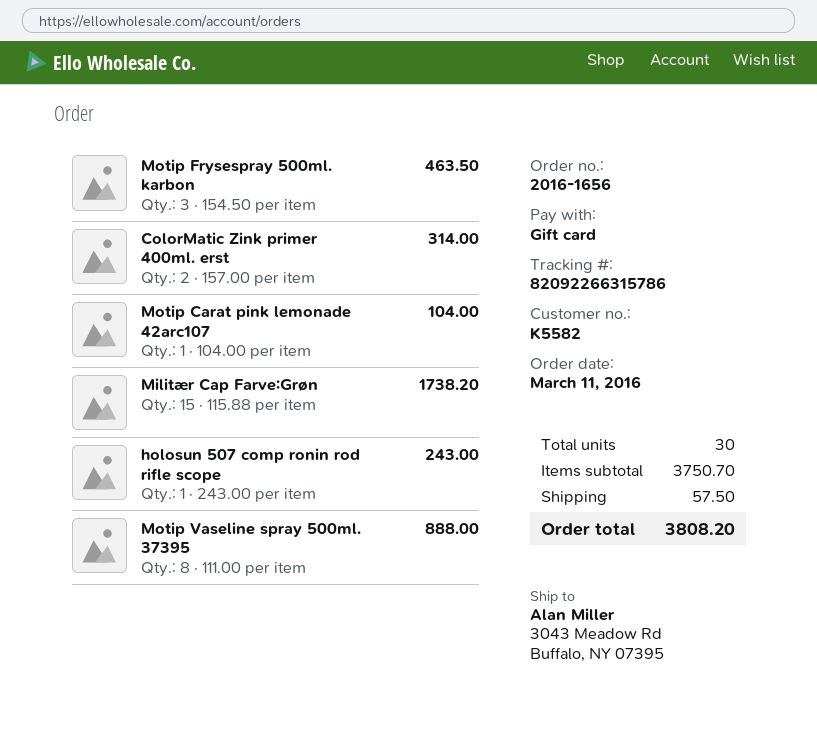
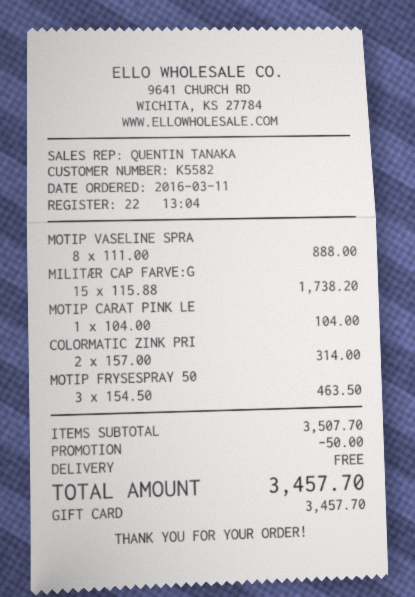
holosun 507 comp ronin rod rifle scope: 1 x 243.00 = 243.00 -> none
subtotal: 3750.70 -> 3507.70
discount: none -> 50.00
shipping: 57.50 -> 0.00
total: 3808.20 -> 3457.70

